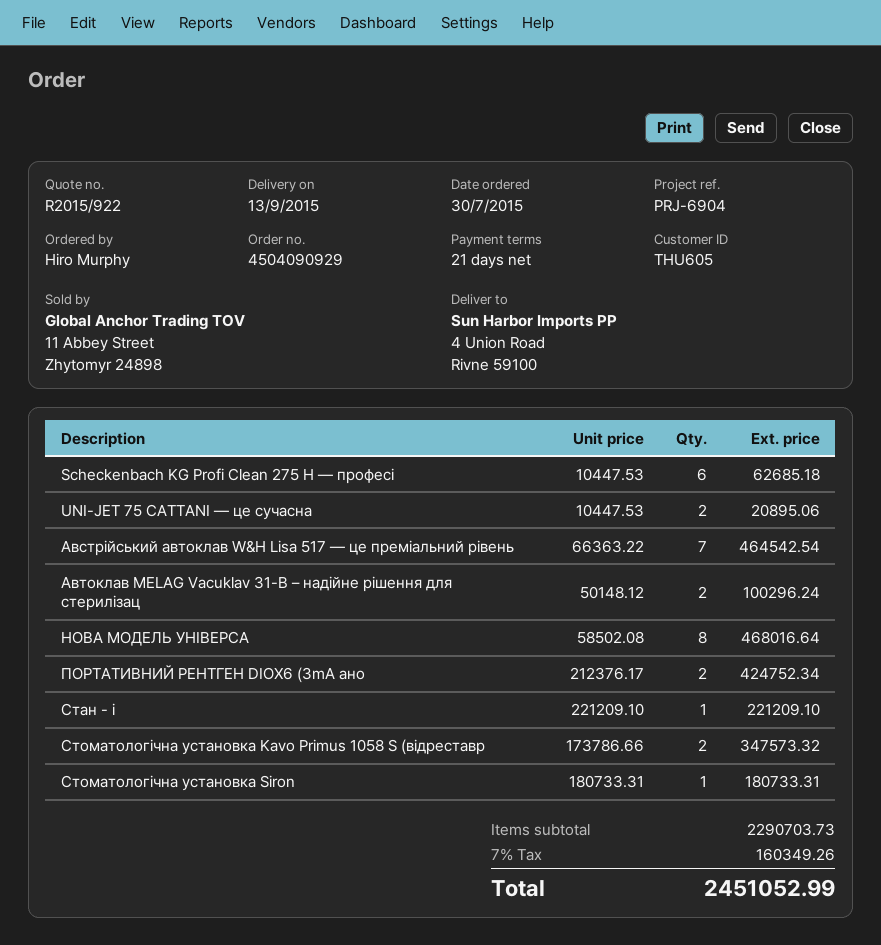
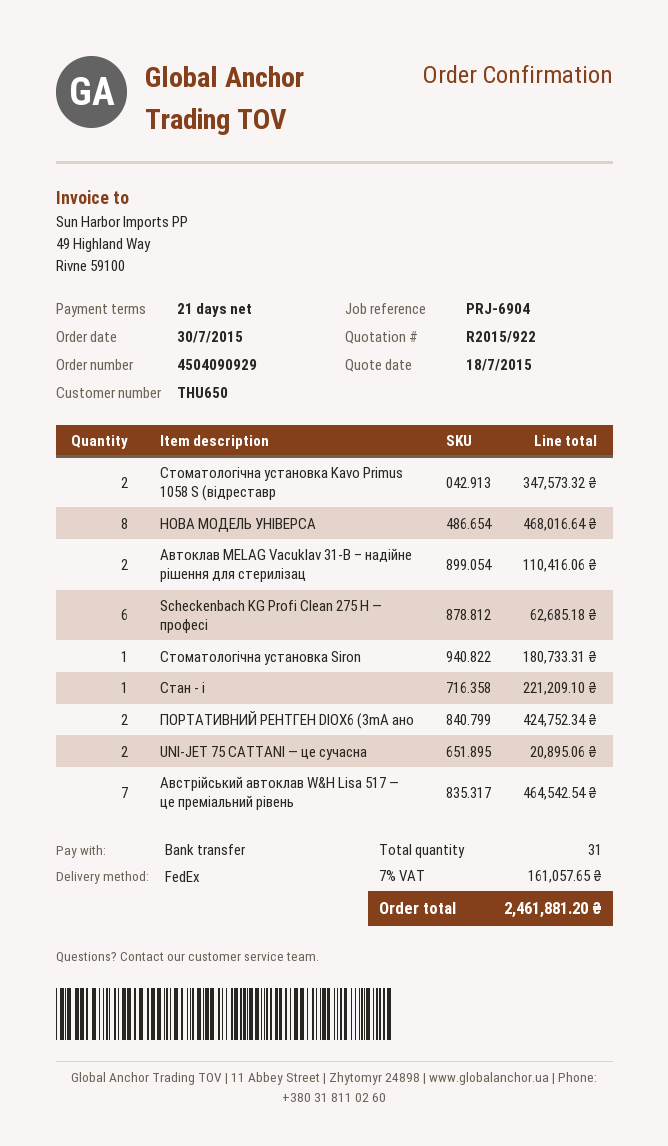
customer number: THU605 -> THU650
Автоклав MELAG Vacuklav 31-B – надійне рішення для стерилізац: 2 for 100296.24 -> 2 for 110416.06
tax: 7% = 160349.26 -> 7% = 161057.65
total: 2451052.99 -> 2461881.20

